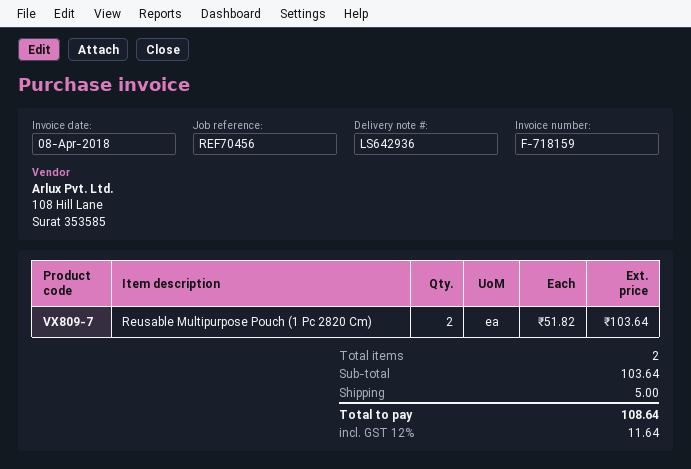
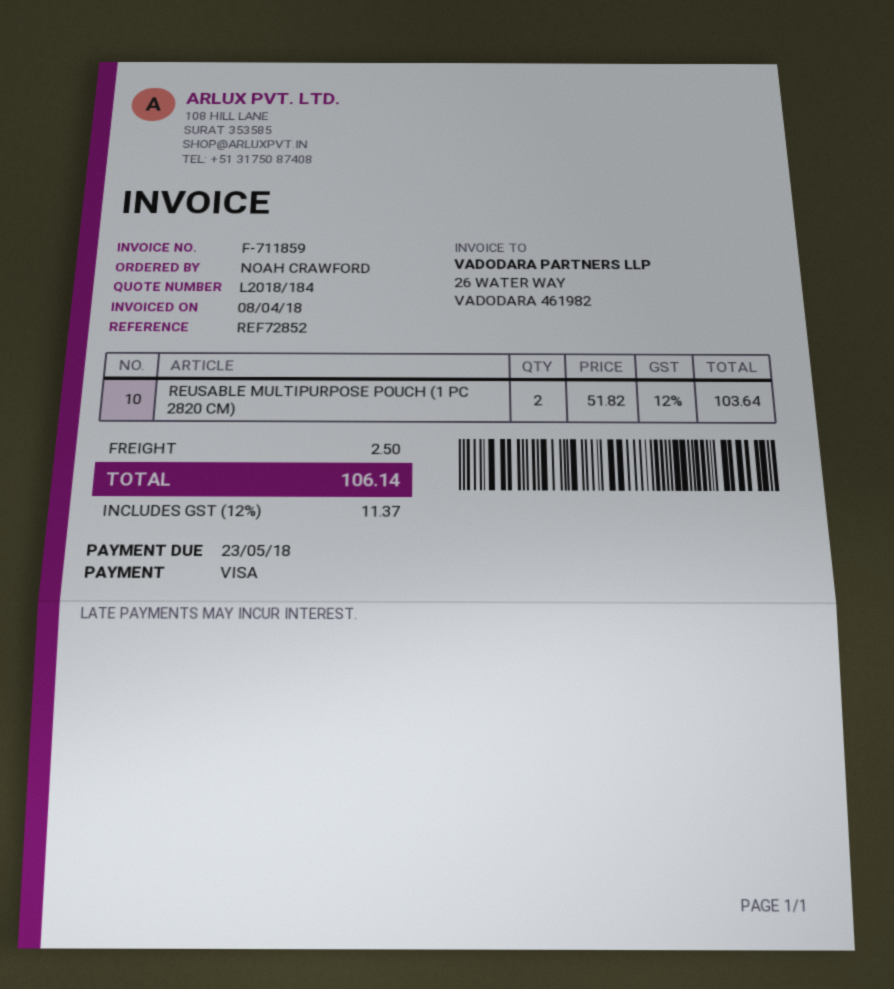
invoice number: F-718159 -> F-711859
reference: REF70456 -> REF72852
shipping: 5.00 -> 2.50
tax: 12% = 11.64 -> 12% = 11.37
total: 108.64 -> 106.14

